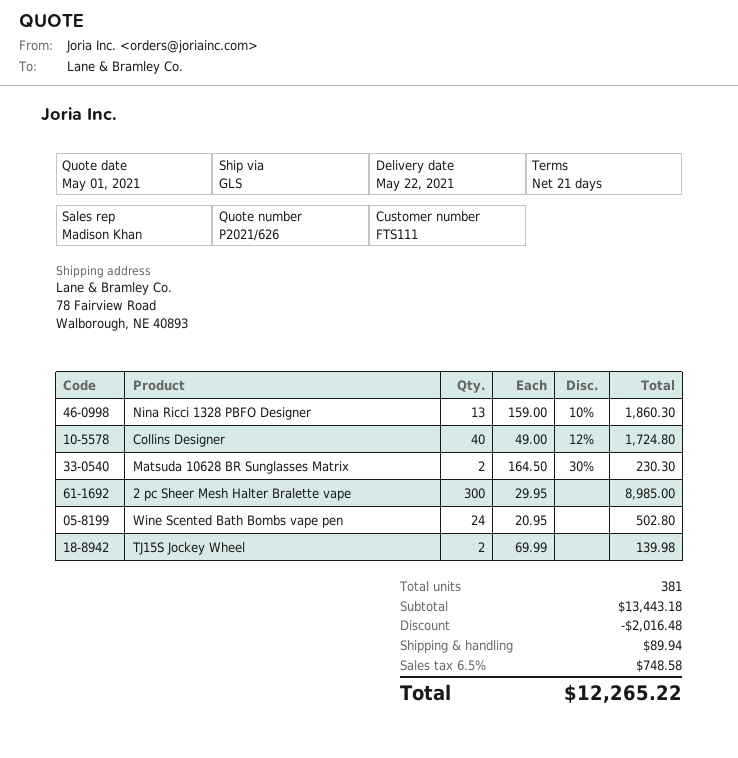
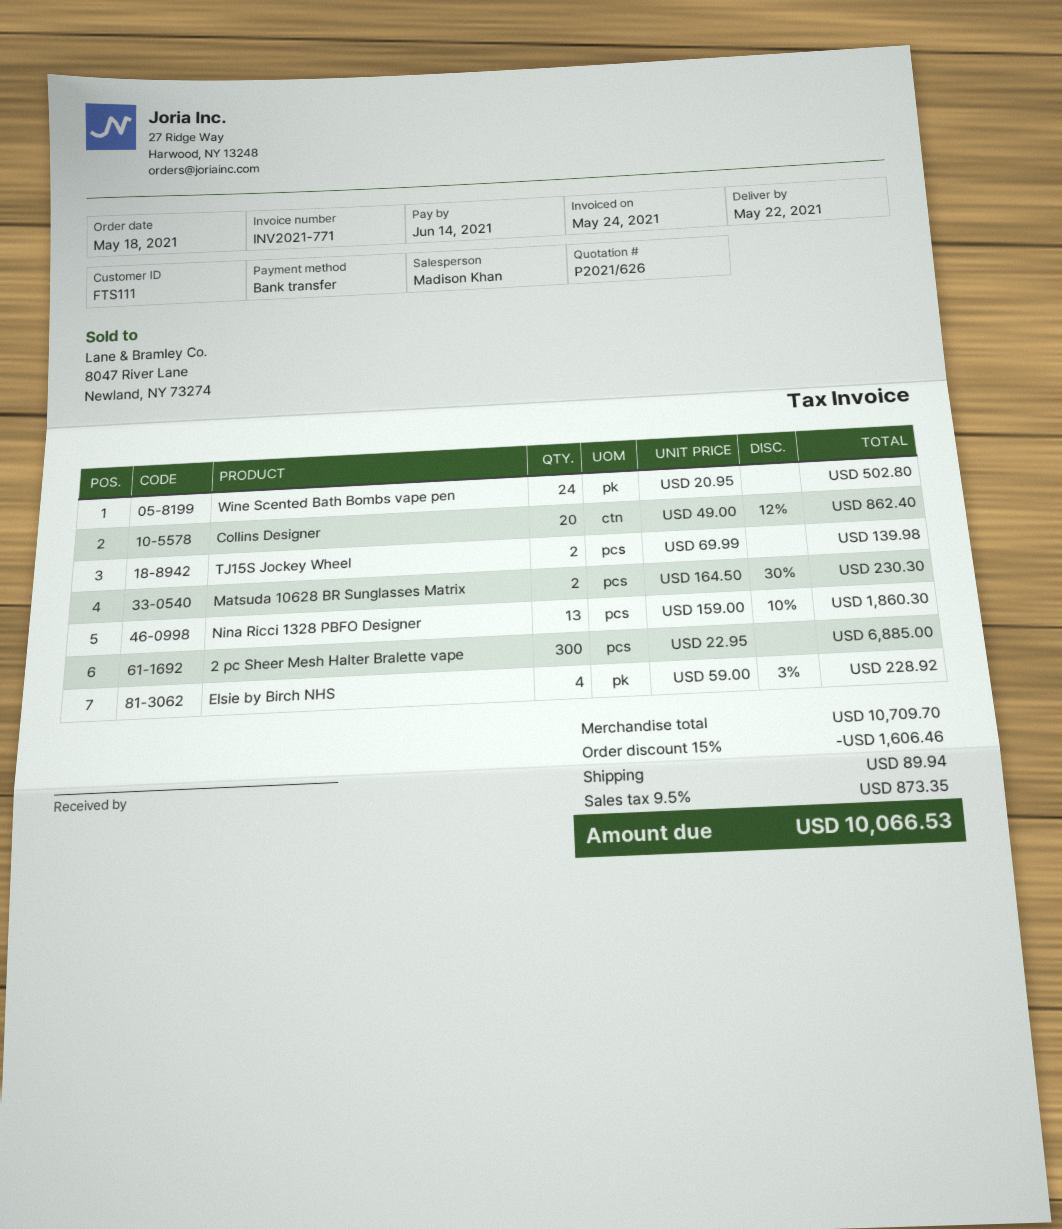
Collins Designer: 40 x 49.00 - 12% = 1724.80 -> 20 x 49.00 - 12% = 862.40
2 pc Sheer Mesh Halter Bralette vape: 300 x 29.95 = 8985.00 -> 300 x 22.95 = 6885.00
Elsie by Birch NHS: none -> 4 x 59.00 - 3% = 228.92
subtotal: 13443.18 -> 10709.70
discount: 2016.48 -> 1606.46
tax: 6.5% = 748.58 -> 9.5% = 873.35
total: 12265.22 -> 10066.53

